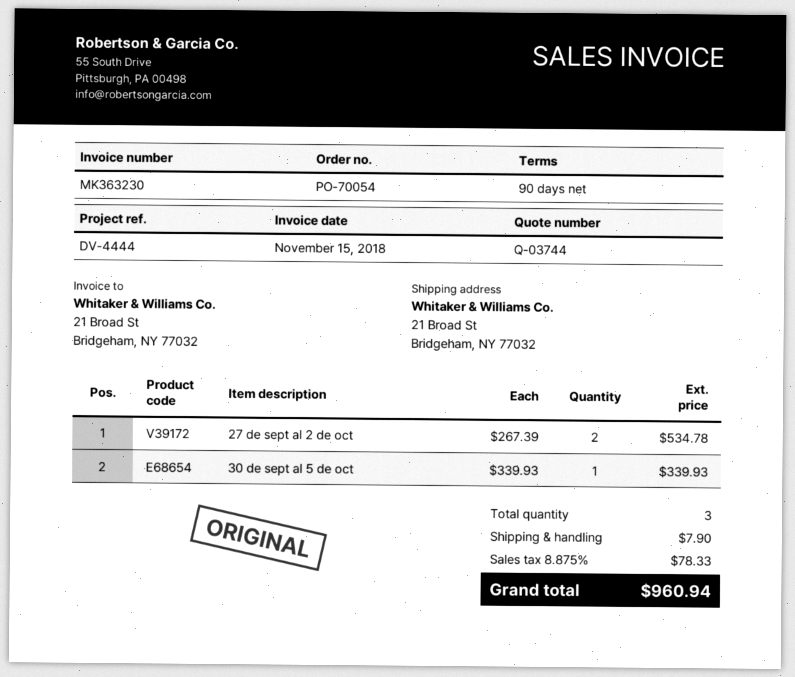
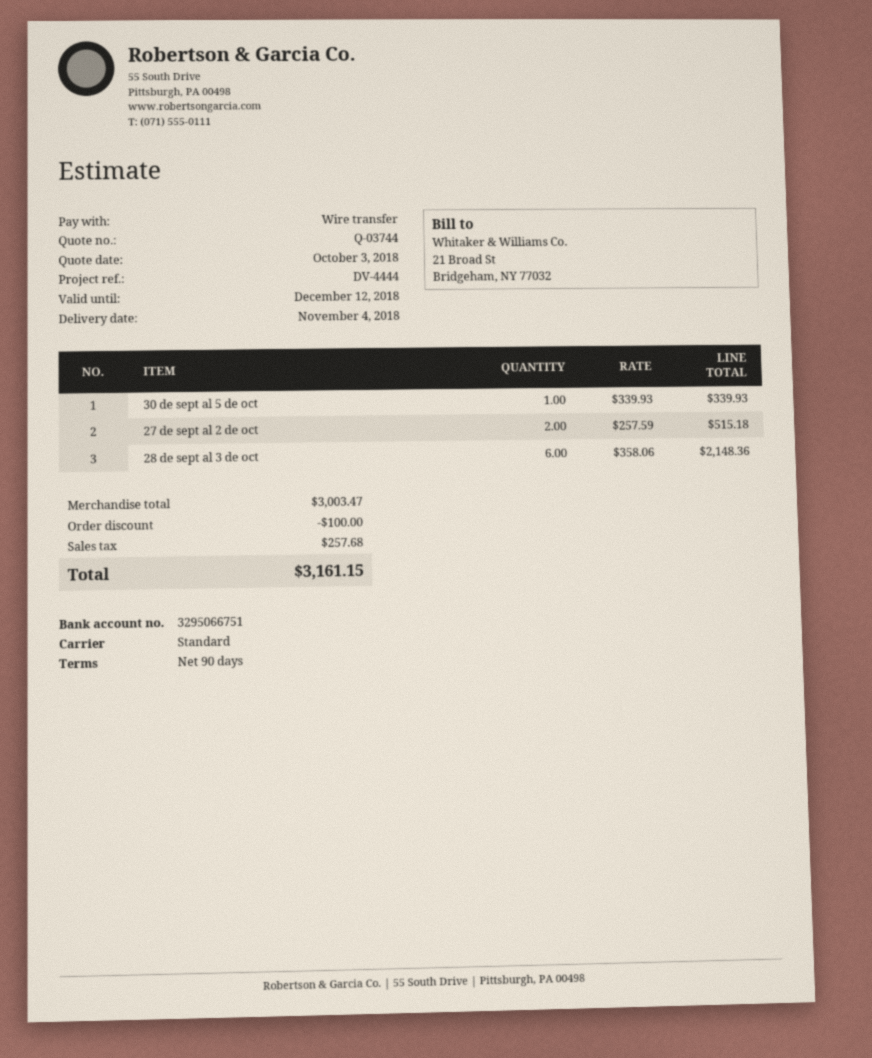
27 de sept al 2 de oct: 2 x 267.39 = 534.78 -> 2 x 257.59 = 515.18
28 de sept al 3 de oct: none -> 6 x 358.06 = 2148.36
discount: none -> 100.00
shipping: 7.90 -> none
tax: 78.33 -> 257.68
total: 960.94 -> 3161.15

